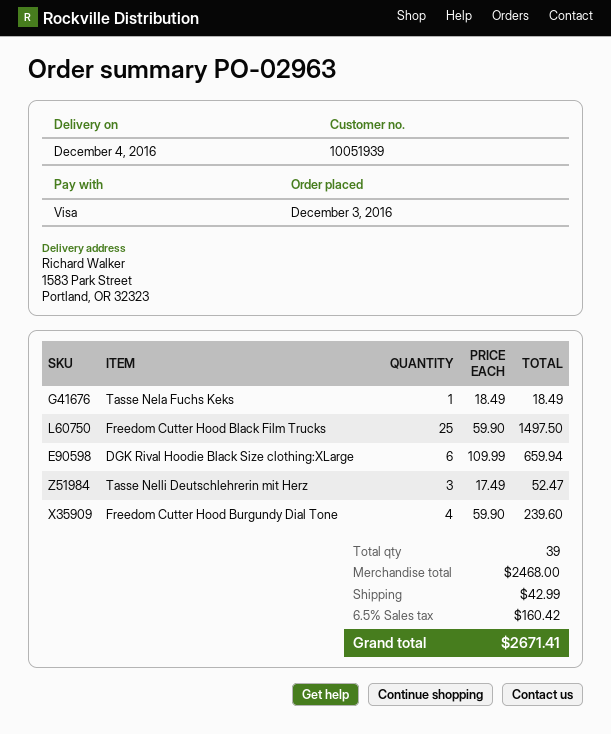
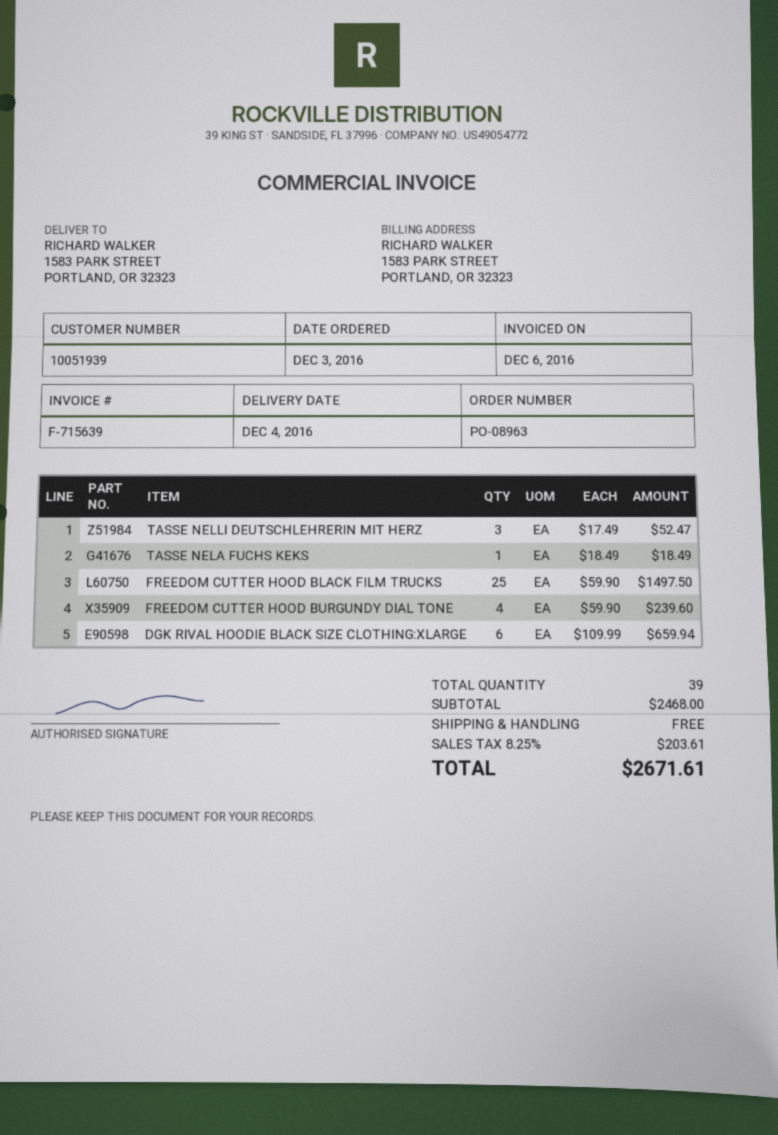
order number: PO-02963 -> PO-08963
shipping: 42.99 -> 0.00
tax: 6.5% = 160.42 -> 8.25% = 203.61
total: 2671.41 -> 2671.61

